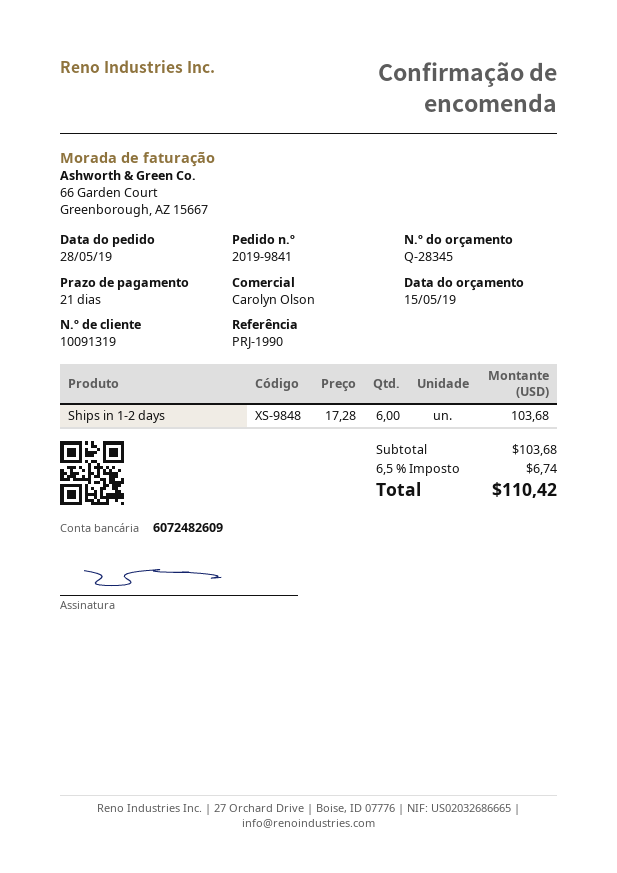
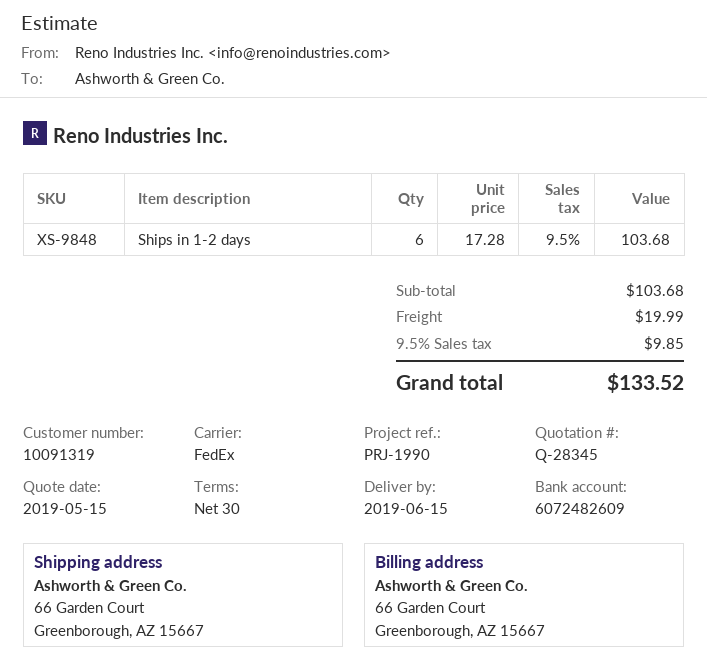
payment terms: 21 days -> 30 days
shipping: none -> 19.99
tax: 6.5% = 6.74 -> 9.5% = 9.85
total: 110.42 -> 133.52

